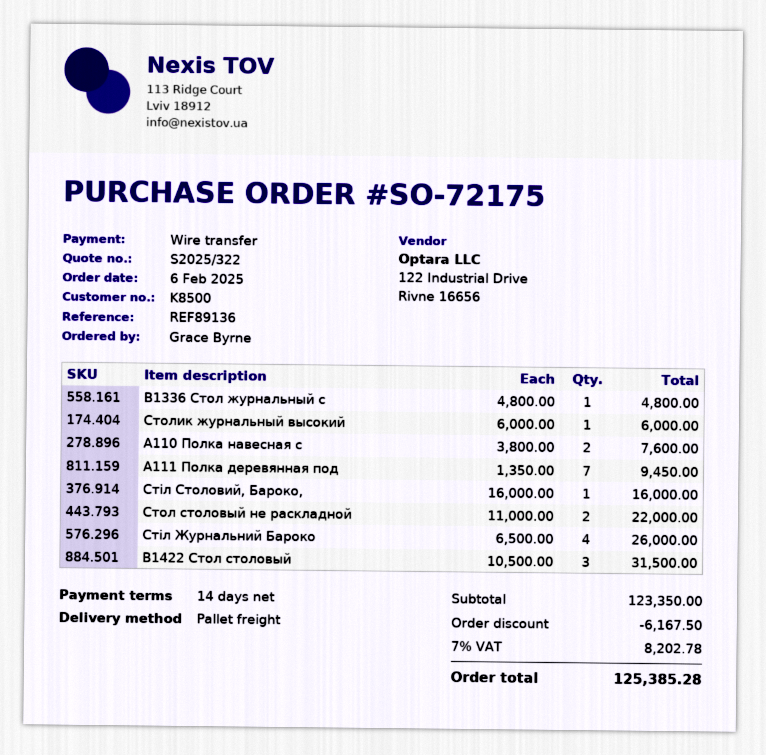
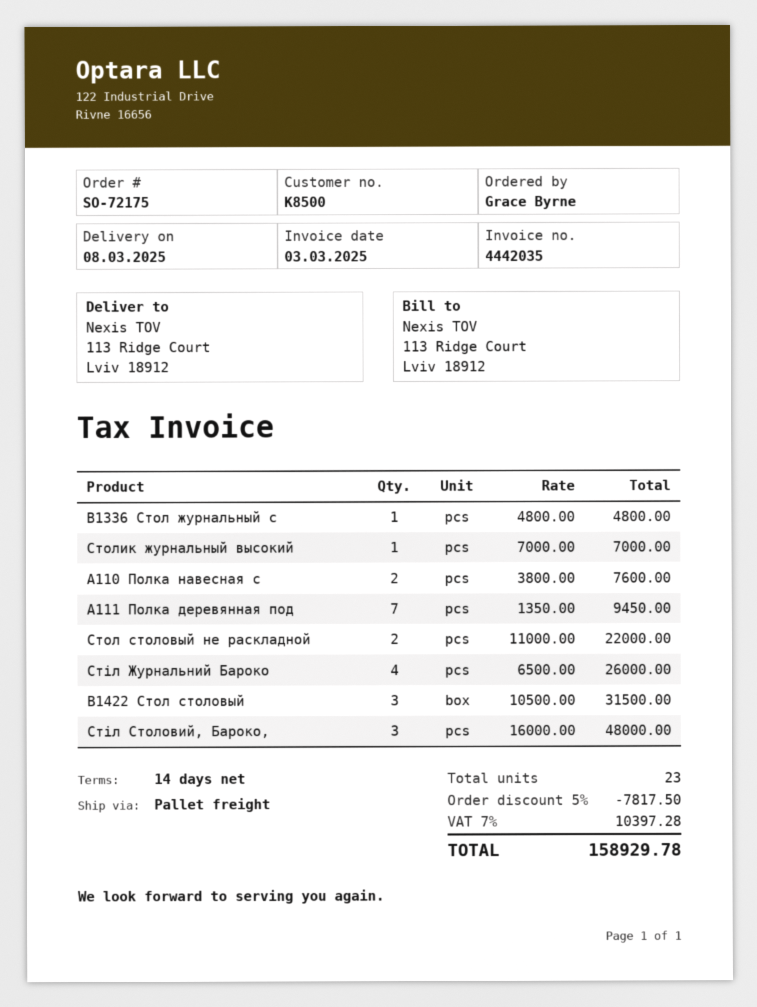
Столик журнальный высокий: 1 x 6000.00 = 6000.00 -> 1 x 7000.00 = 7000.00
Стіл Столовий, Бароко,: 1 x 16000.00 = 16000.00 -> 3 x 16000.00 = 48000.00
discount: 6167.50 -> 7817.50
tax: 7% = 8202.78 -> 7% = 10397.28
total: 125385.28 -> 158929.78

